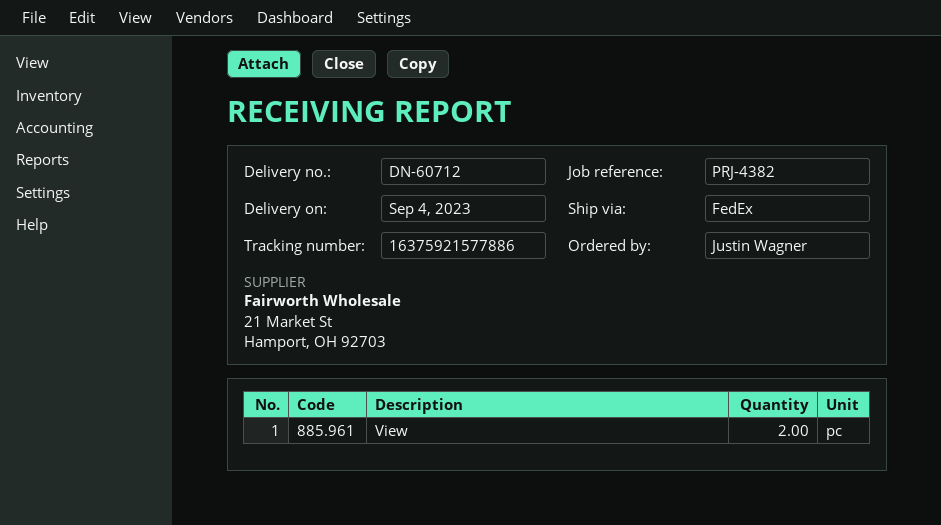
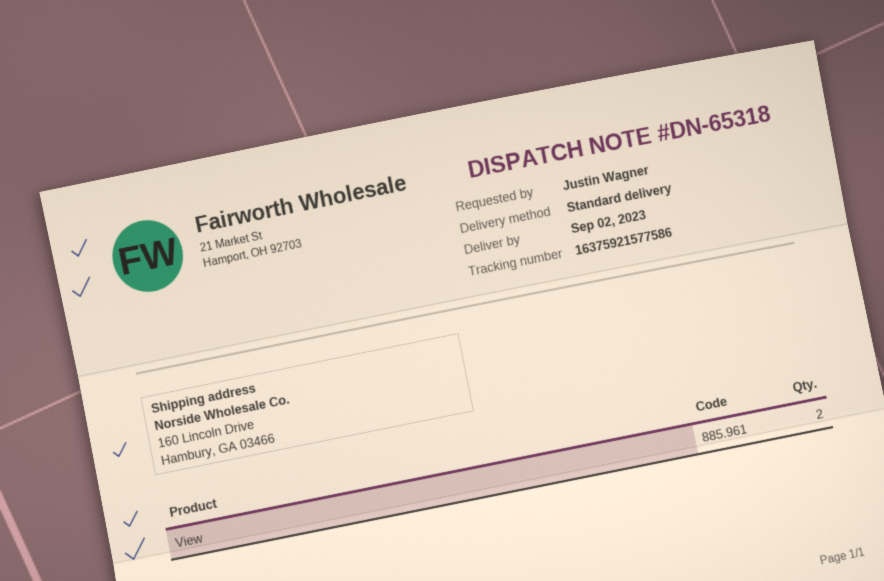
delivery note number: DN-60712 -> DN-65318
delivery date: 2023-09-04 -> 2023-09-02
shipping method: FedEx -> standard
tracking number: 16375921577886 -> 16375921577586

